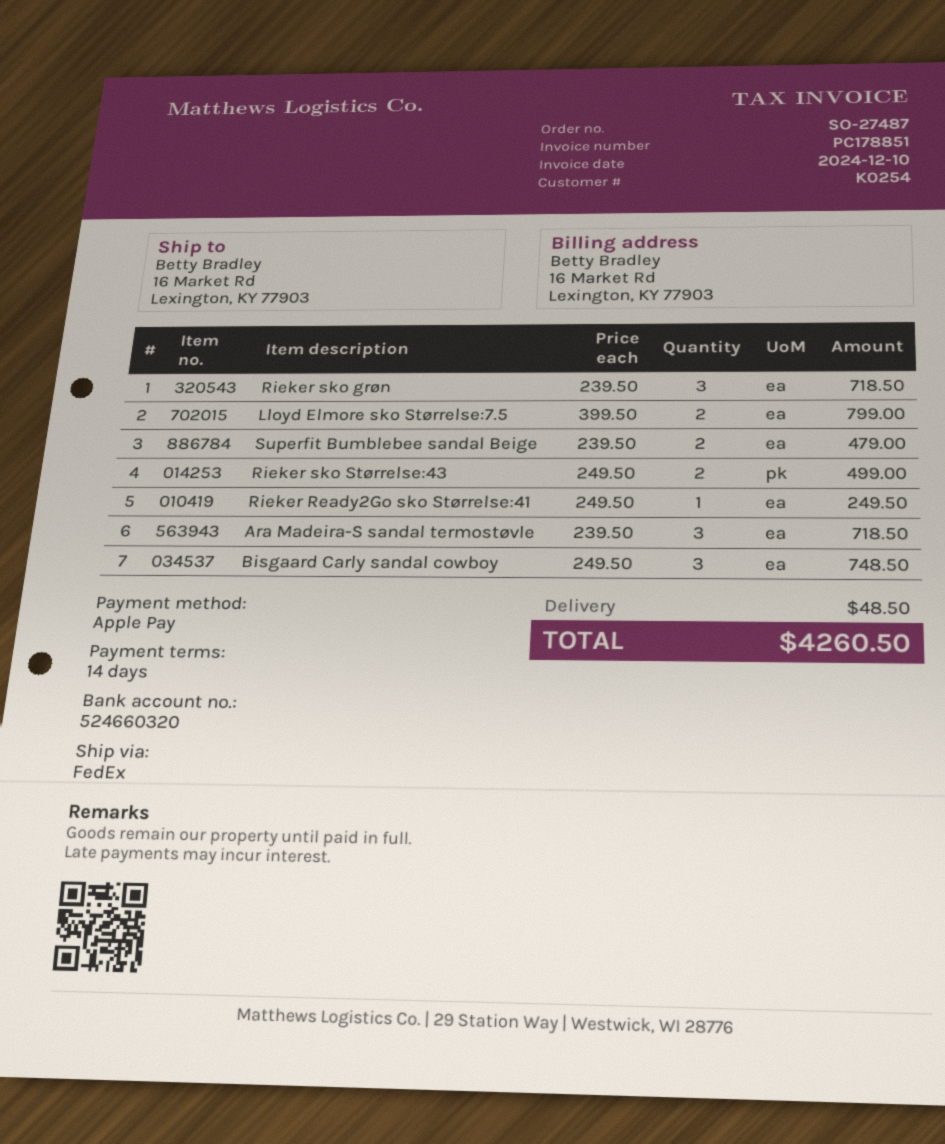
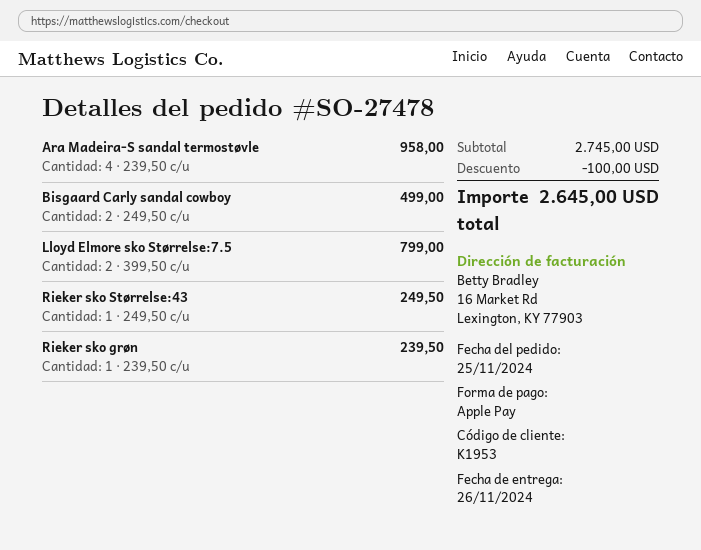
order number: SO-27487 -> SO-27478
customer number: K0254 -> K1953
Rieker sko grøn: 3 x 239.50 = 718.50 -> 1 x 239.50 = 239.50
Superfit Bumblebee sandal Beige: 2 x 239.50 = 479.00 -> none
Rieker sko Størrelse:43: 2 x 249.50 = 499.00 -> 1 x 249.50 = 249.50
Rieker Ready2Go sko Størrelse:41: 1 x 249.50 = 249.50 -> none
Ara Madeira-S sandal termostøvle: 3 x 239.50 = 718.50 -> 4 x 239.50 = 958.00
Bisgaard Carly sandal cowboy: 3 x 249.50 = 748.50 -> 2 x 249.50 = 499.00
discount: none -> 100.00
shipping: 48.50 -> none
total: 4260.50 -> 2645.00

